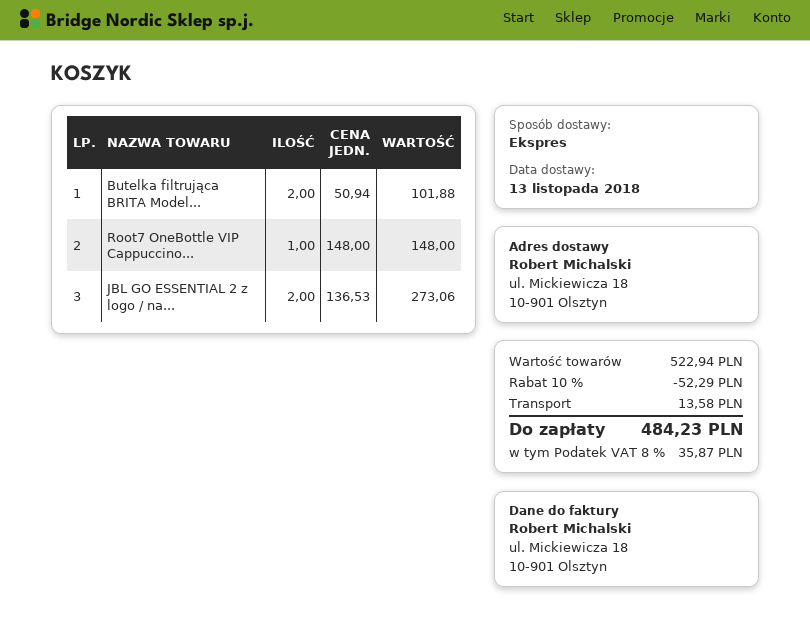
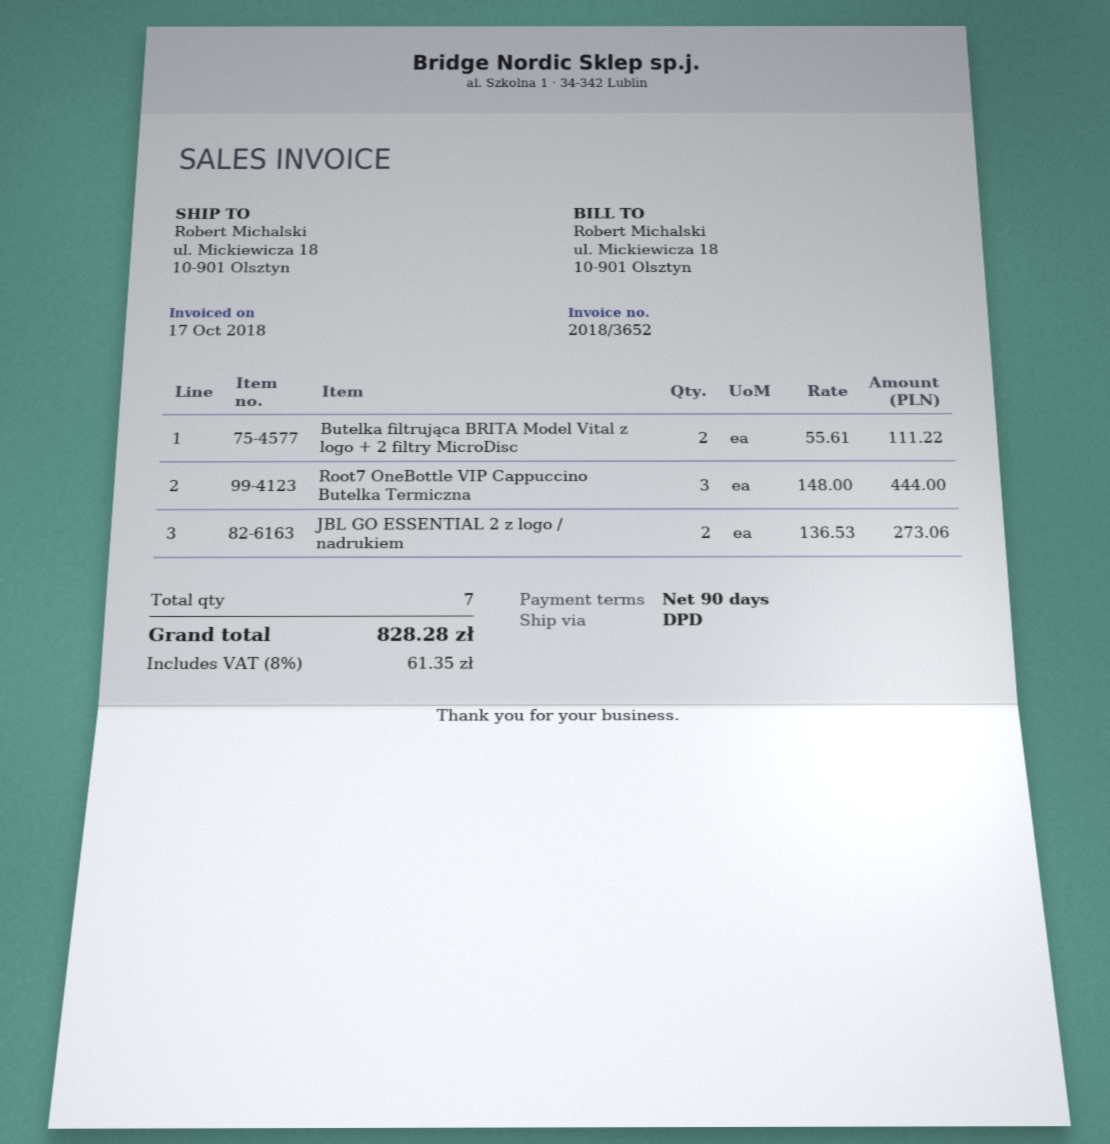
shipping method: express -> DPD
Butelka filtrująca BRITA Model...: 2 x 50.94 = 101.88 -> 2 x 55.61 = 111.22
Root7 OneBottle VIP Cappuccino...: 1 x 148.00 = 148.00 -> 3 x 148.00 = 444.00
discount: 10% = 52.29 -> none
shipping: 13.58 -> none
tax: 8% = 35.87 -> 8% = 61.35
total: 484.23 -> 828.28

